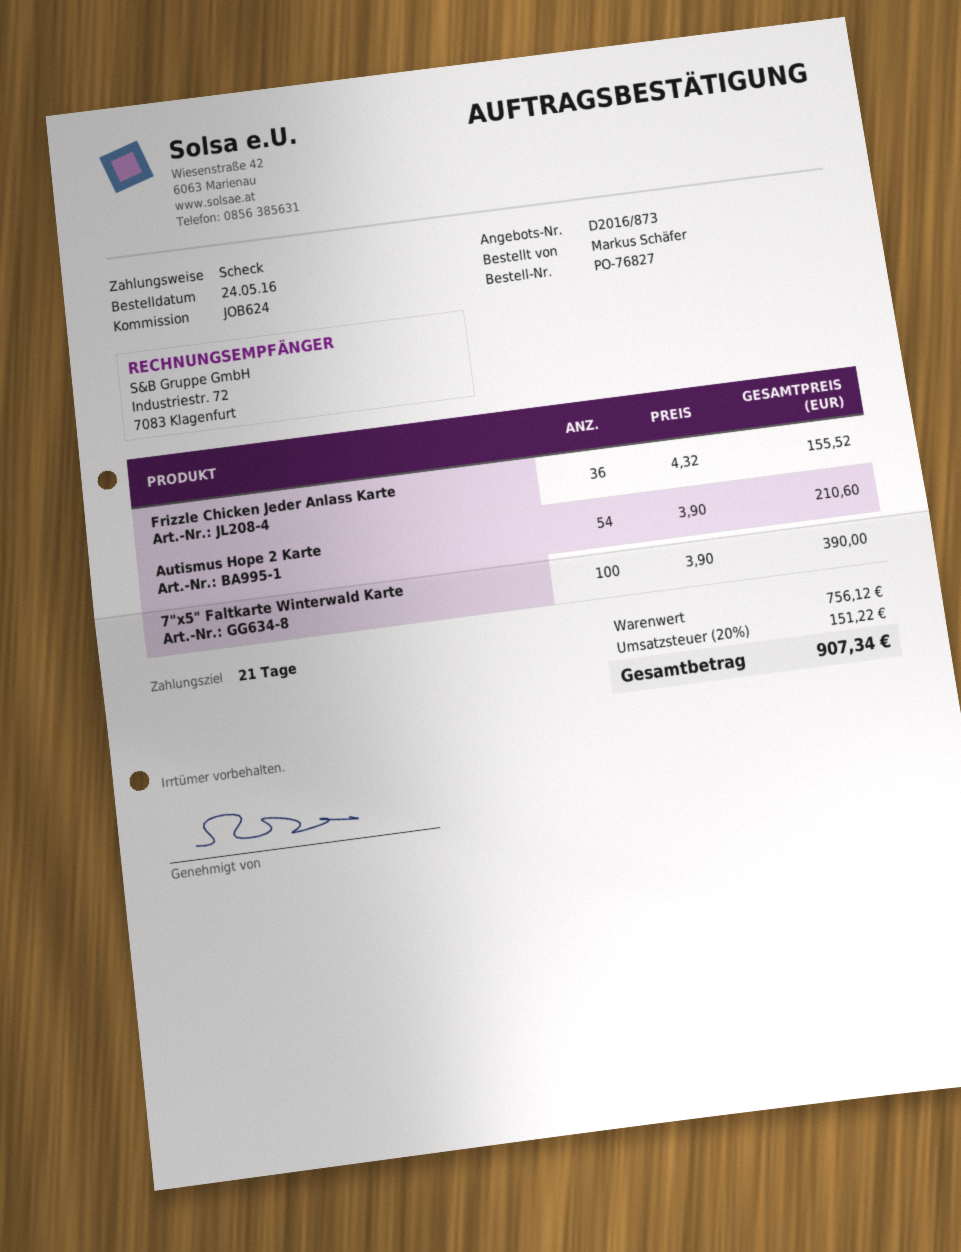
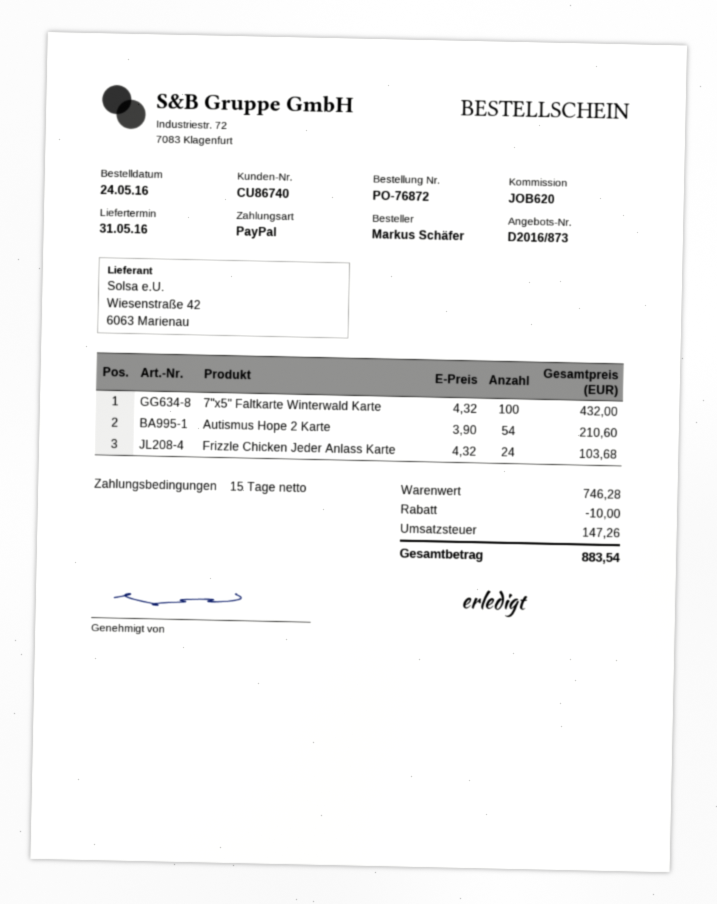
order number: PO-76827 -> PO-76872
payment terms: 21 days -> 15 days
reference: JOB624 -> JOB620
payment method: cheque -> PayPal
Frizzle Chicken Jeder Anlass Karte: 36 x 4.32 = 155.52 -> 24 x 4.32 = 103.68
7"x5" Faltkarte Winterwald Karte: 100 x 3.90 = 390.00 -> 100 x 4.32 = 432.00
subtotal: 756.12 -> 746.28
discount: none -> 10.00
tax: 151.22 -> 147.26
total: 907.34 -> 883.54

